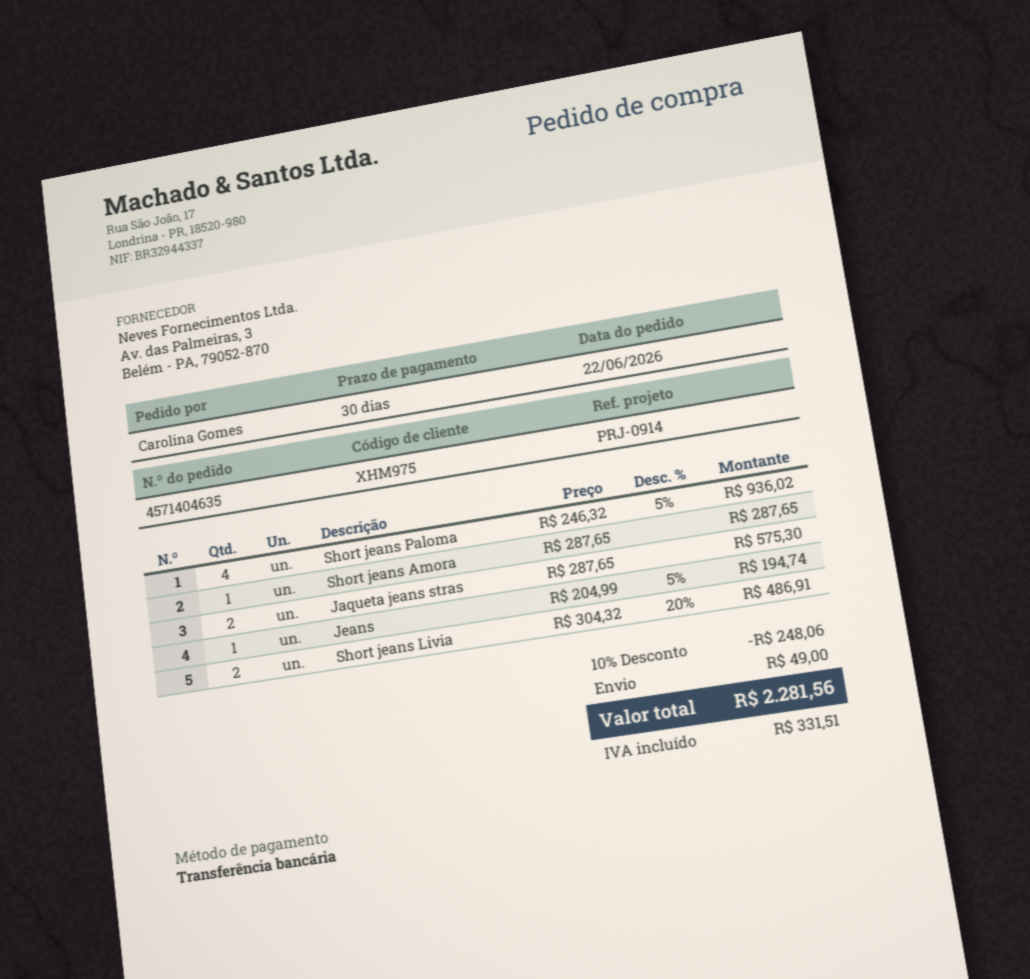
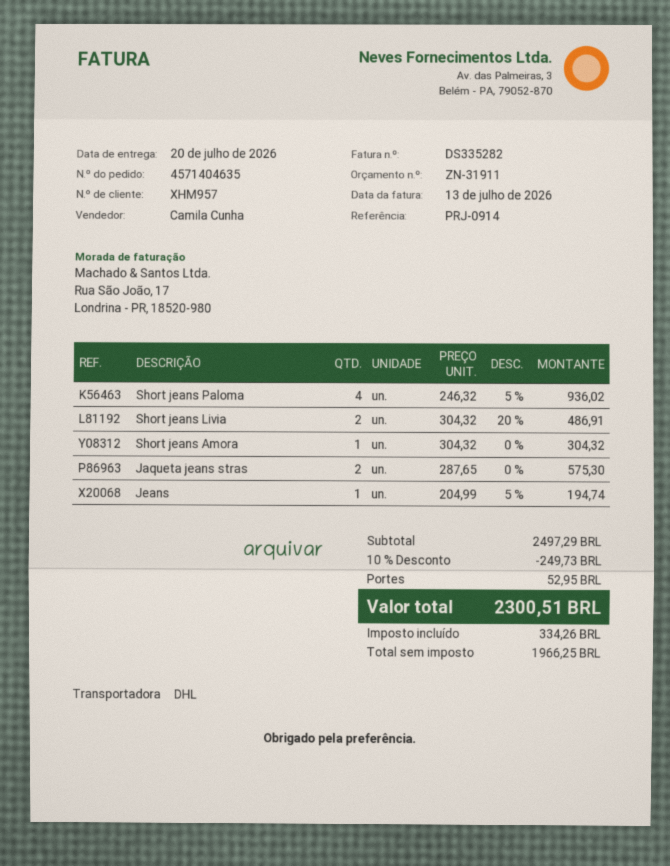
customer number: XHM975 -> XHM957
Short jeans Amora: 1 x 287.65 = 287.65 -> 1 x 304.32 = 304.32
discount: 10% = 248.06 -> 10% = 249.73
shipping: 49.00 -> 52.95
tax: 331.51 -> 334.26
total: 2281.56 -> 2300.51

